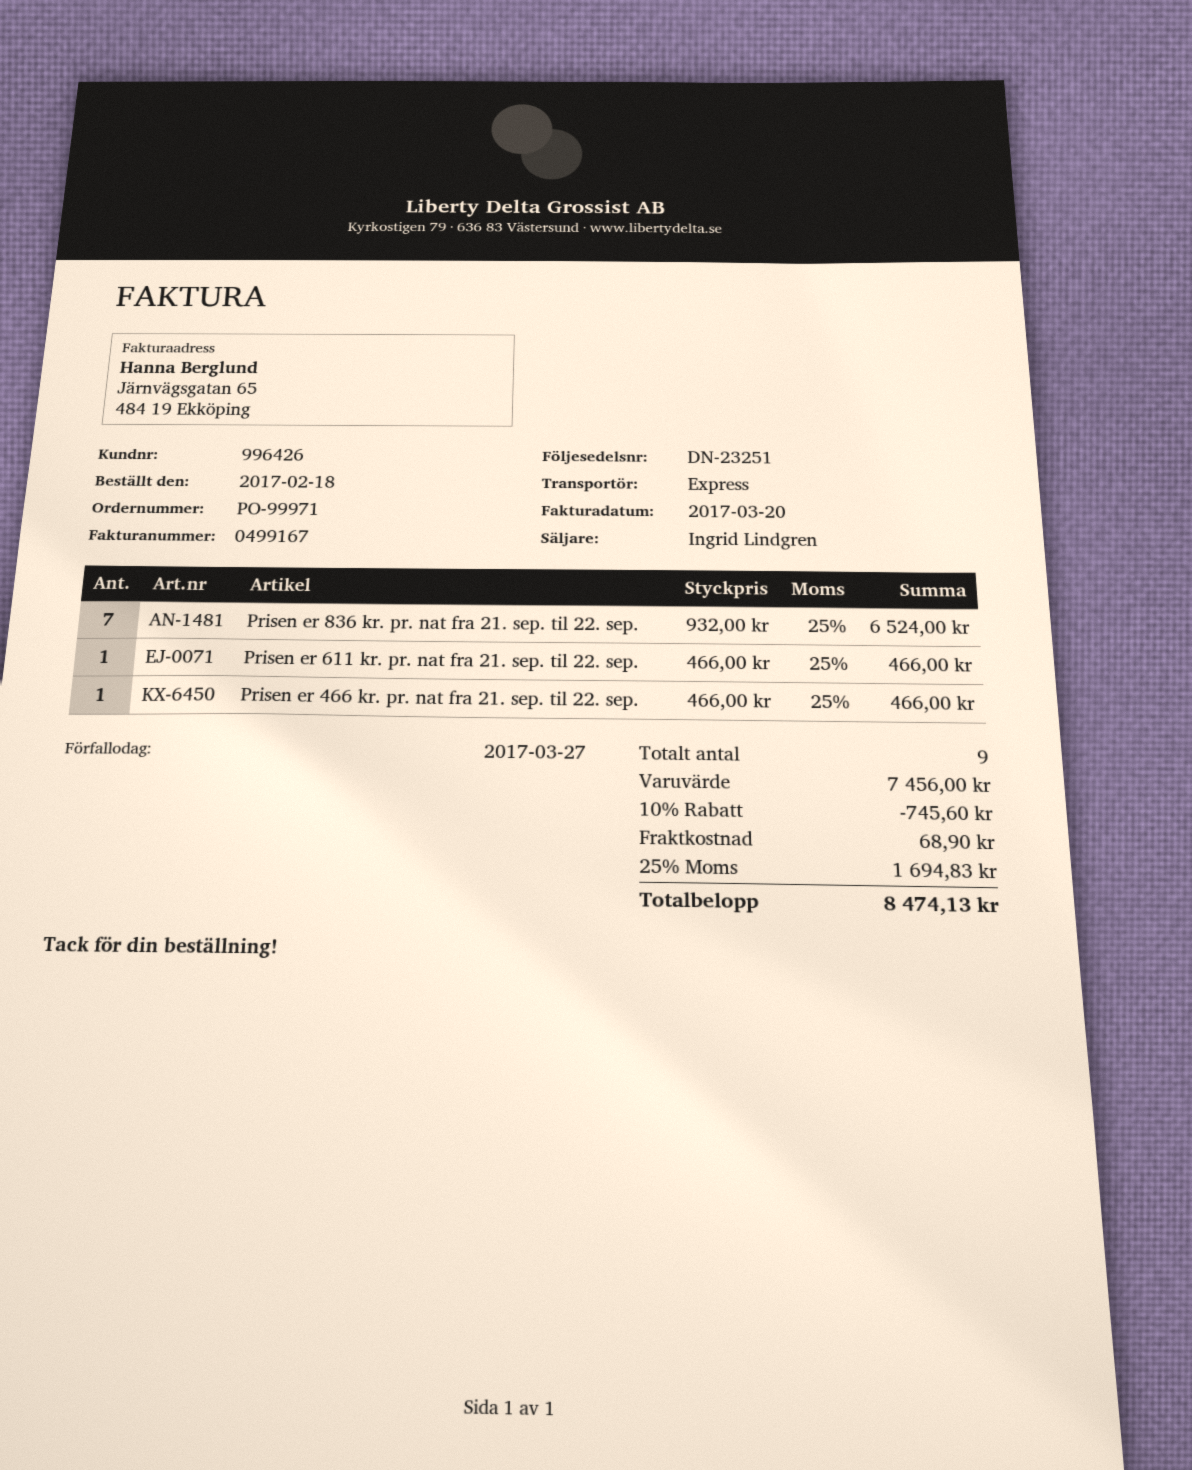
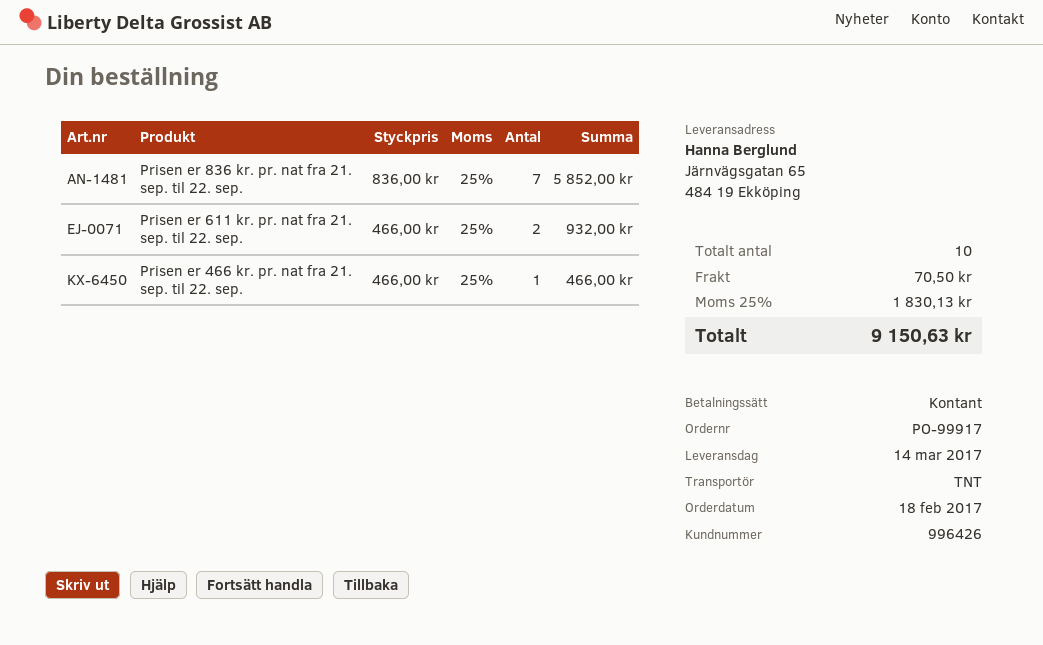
order number: PO-99971 -> PO-99917
shipping method: express -> TNT
Prisen er 836 kr. pr. nat fra 21. sep. til 22. sep.: 7 x 932.00 = 6524.00 -> 7 x 836.00 = 5852.00
Prisen er 611 kr. pr. nat fra 21. sep. til 22. sep.: 1 x 466.00 = 466.00 -> 2 x 466.00 = 932.00
total quantity: 9 -> 10
discount: 10% = 745.60 -> none
shipping: 68.90 -> 70.50
tax: 25% = 1694.83 -> 25% = 1830.13
total: 8474.13 -> 9150.63

